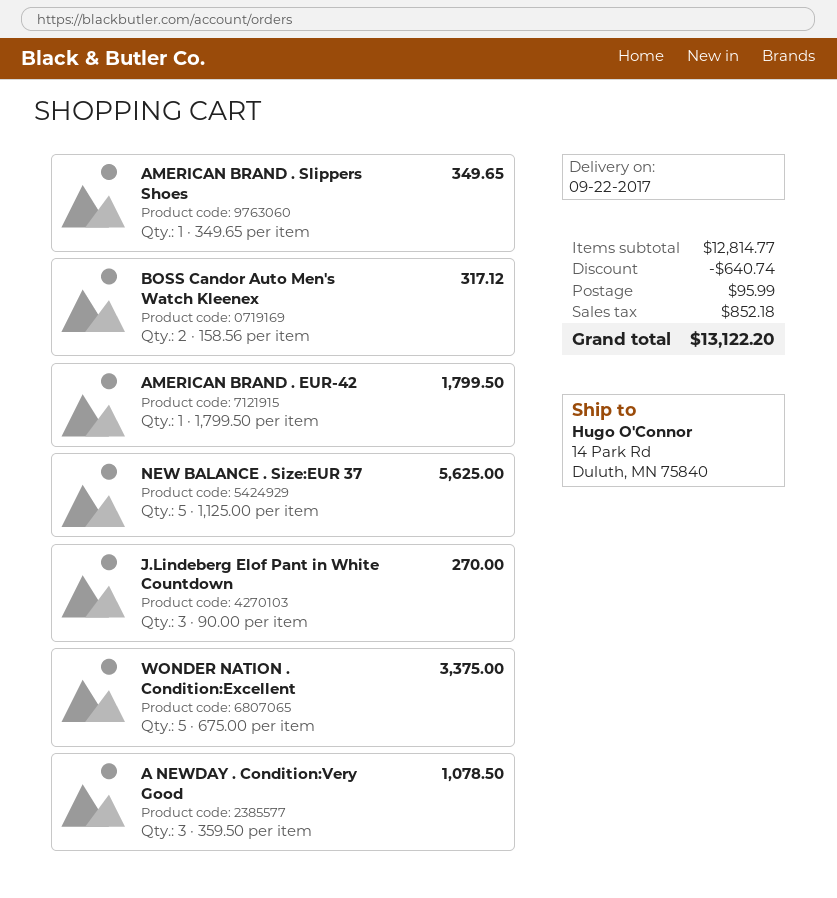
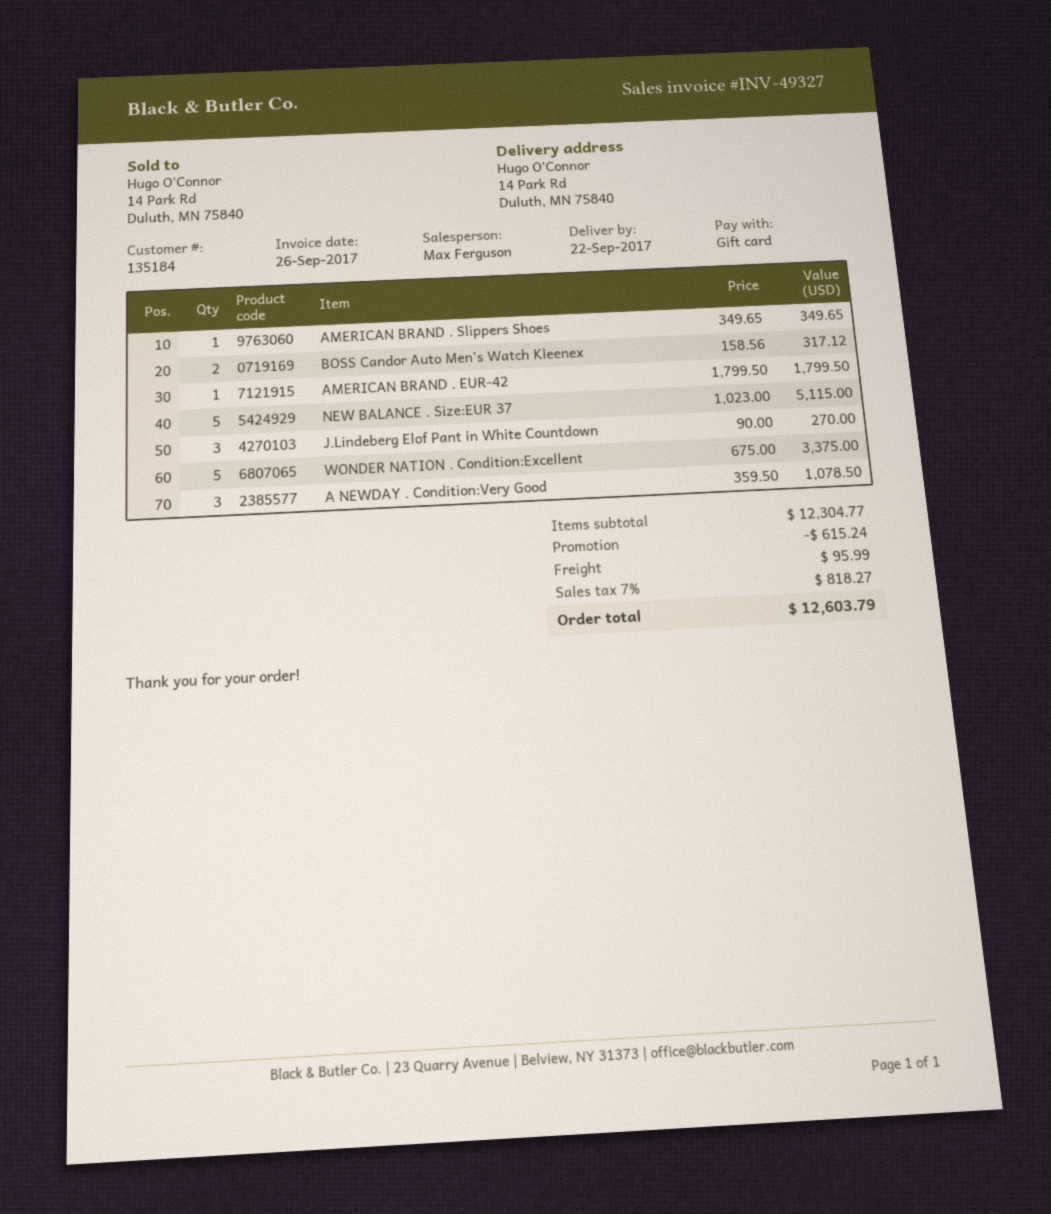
NEW BALANCE . Size:EUR 37: 5 x 1125.00 = 5625.00 -> 5 x 1023.00 = 5115.00
subtotal: 12814.77 -> 12304.77
discount: 640.74 -> 615.24
tax: 852.18 -> 818.27
total: 13122.20 -> 12603.79

